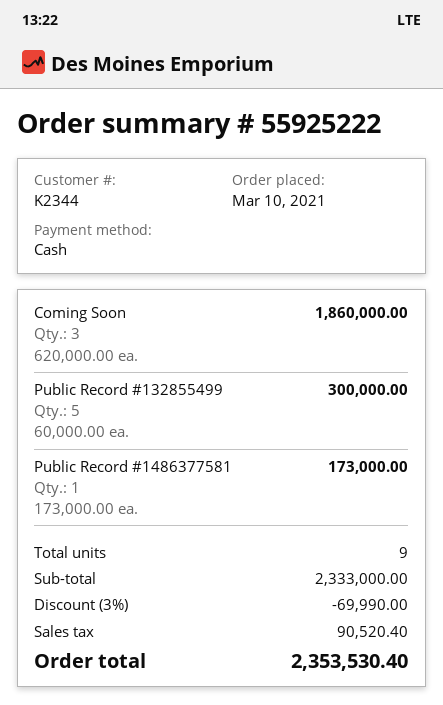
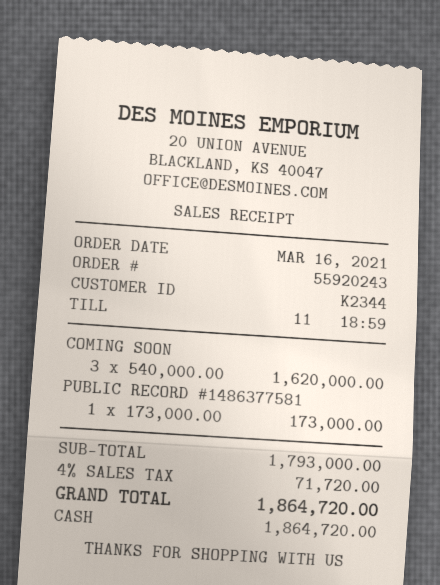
order number: 55925222 -> 55920243
order date: 2021-03-10 -> 2021-03-16
Coming Soon: 3 x 620000.00 = 1860000.00 -> 3 x 540000.00 = 1620000.00
Public Record #132855499: 5 x 60000.00 = 300000.00 -> none
subtotal: 2333000.00 -> 1793000.00
discount: 3% = 69990.00 -> none
tax: 90520.40 -> 71720.00
total: 2353530.40 -> 1864720.00

